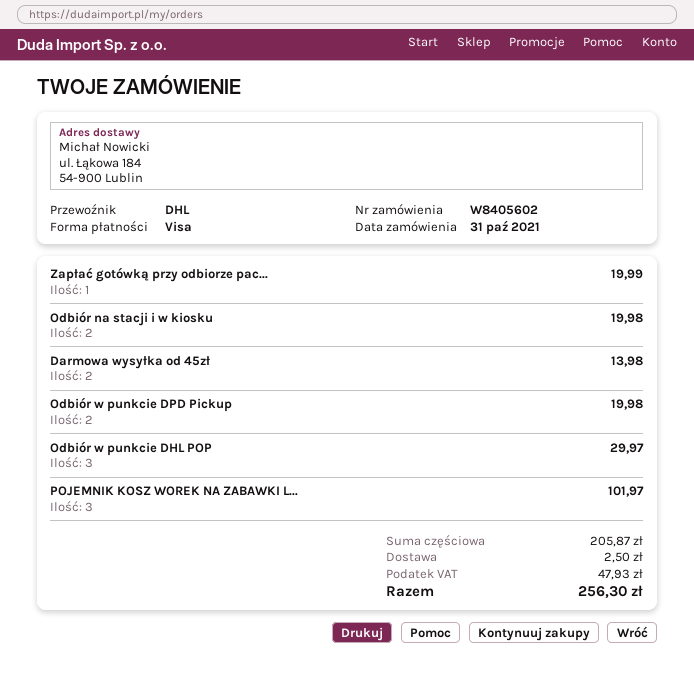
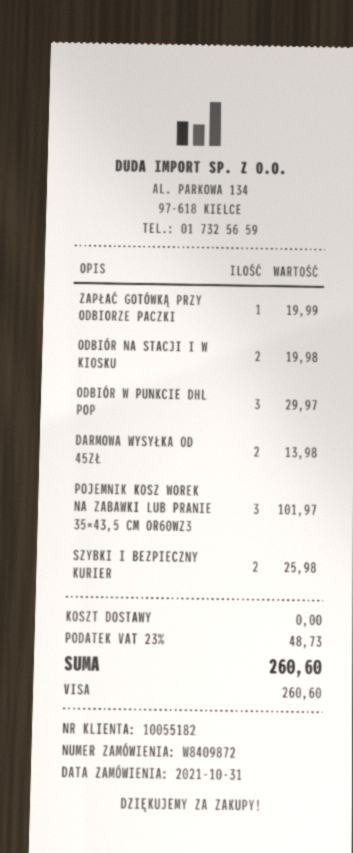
order number: W8405602 -> W8409872
Odbiór w punkcie DPD Pickup: 2 for 19.98 -> none
SZYBKI I BEZPIECZNY KURIER: none -> 2 for 25.98
shipping: 2.50 -> 0.00
tax: 47.93 -> 48.73
total: 256.30 -> 260.60

